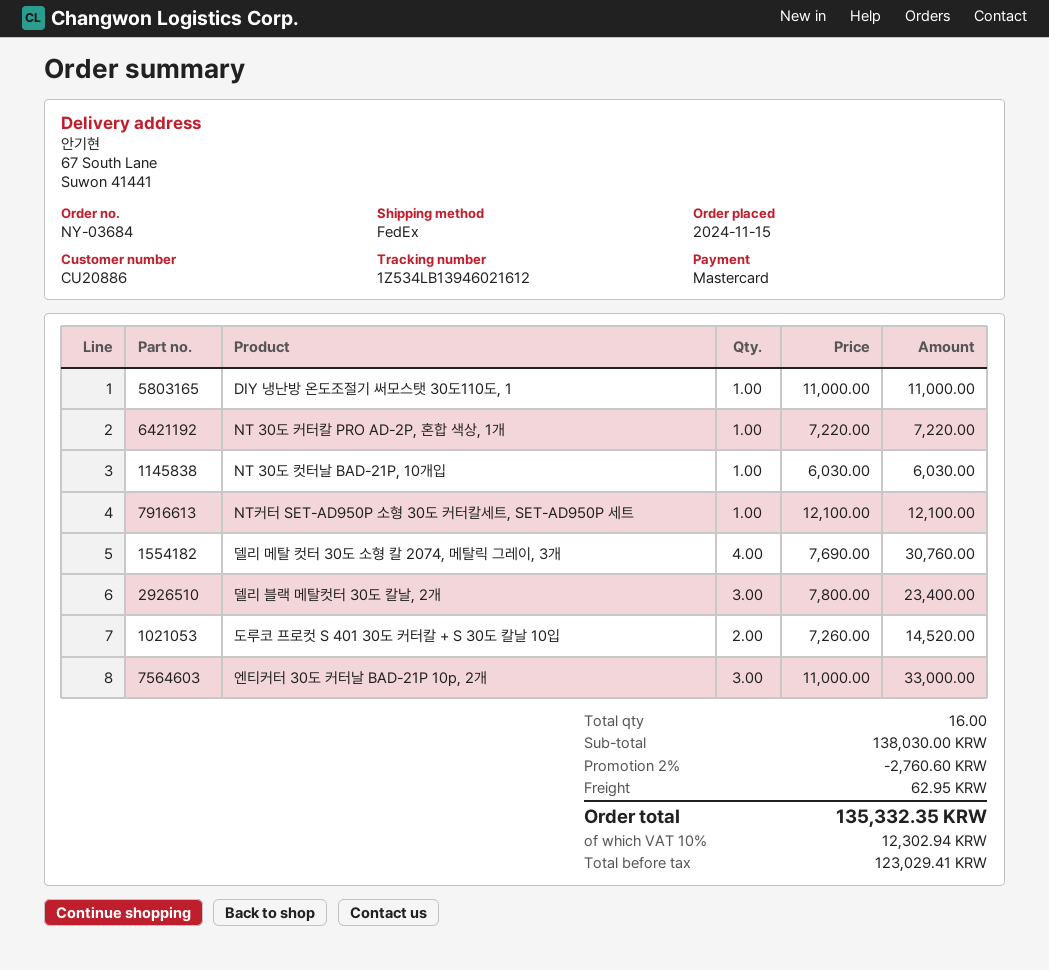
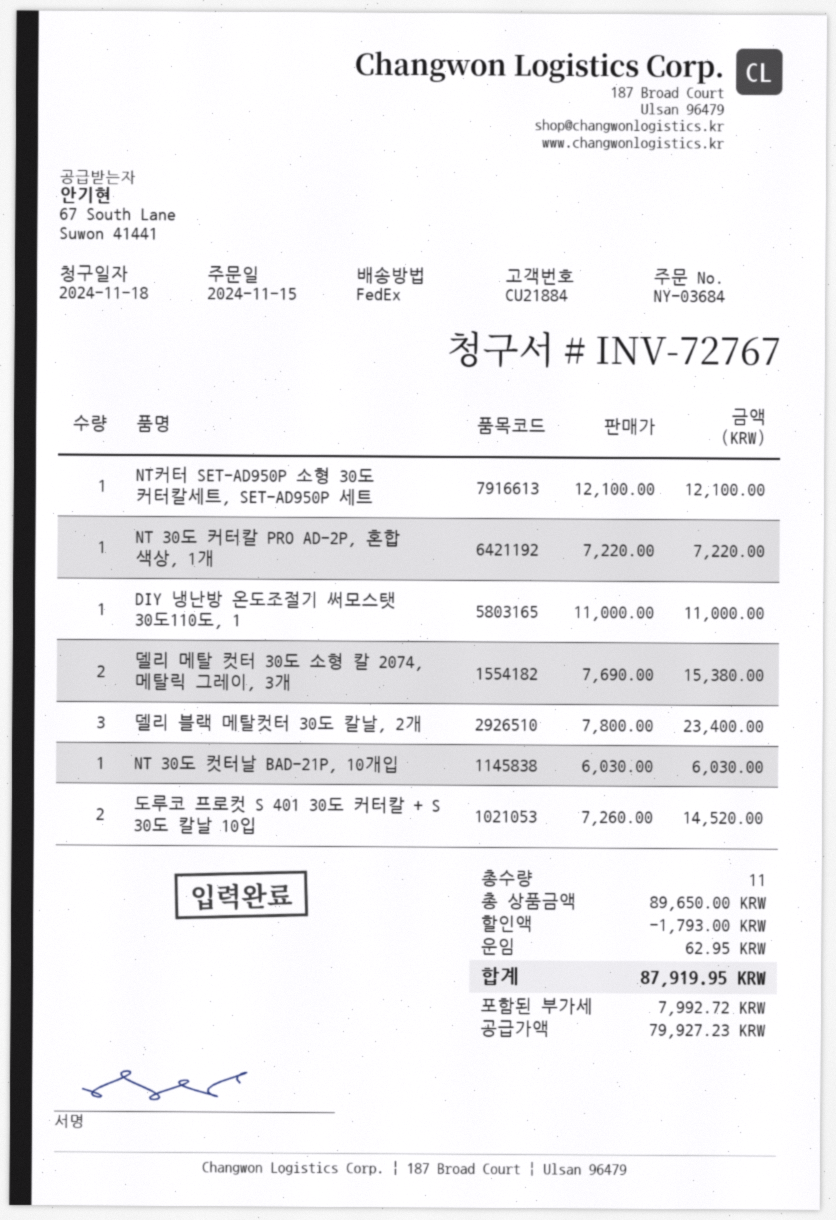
customer number: CU20886 -> CU21884
델리 메탈 컷터 30도 소형 칼 2074, 메탈릭 그레이, 3개: 4 x 7690.00 = 30760.00 -> 2 x 7690.00 = 15380.00
엔티커터 30도 커터날 BAD-21P 10p, 2개: 3 x 11000.00 = 33000.00 -> none
total quantity: 16 -> 11
subtotal: 138030.00 -> 89650.00
discount: 2760.60 -> 1793.00
net: 123029.41 -> 79927.23
tax: 12302.94 -> 7992.72
total: 135332.35 -> 87919.95

